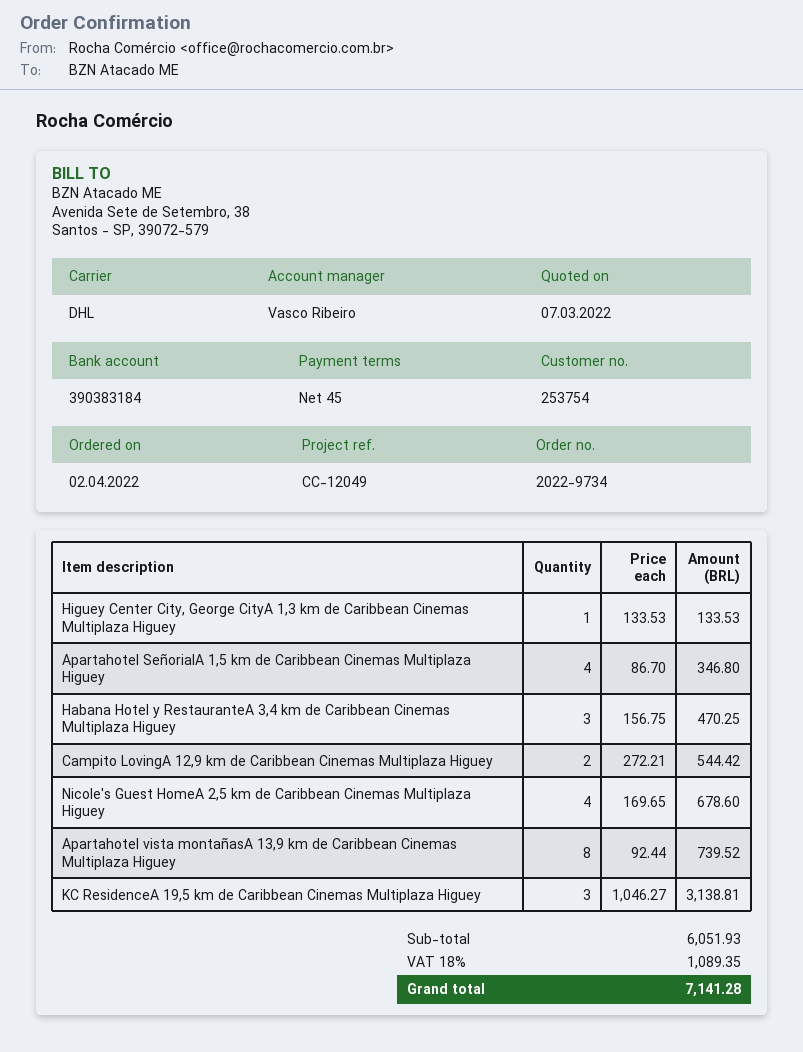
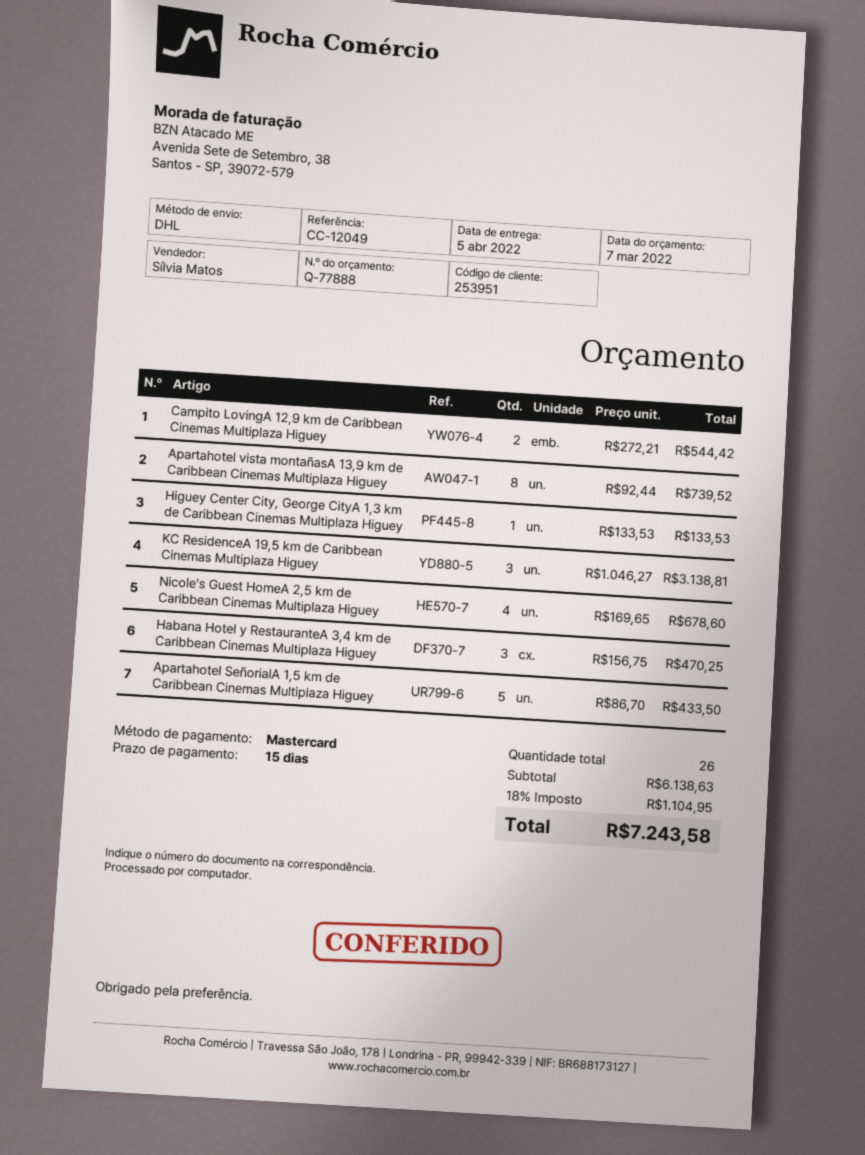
payment terms: 45 days -> 15 days
customer number: 253754 -> 253951
sales rep: Vasco Ribeiro -> Sílvia Matos
Apartahotel SeñorialA 1,5 km de Caribbean Cinemas Multiplaza Higuey: 4 x 86.70 = 346.80 -> 5 x 86.70 = 433.50
subtotal: 6051.93 -> 6138.63
tax: 18% = 1089.35 -> 18% = 1104.95
total: 7141.28 -> 7243.58

